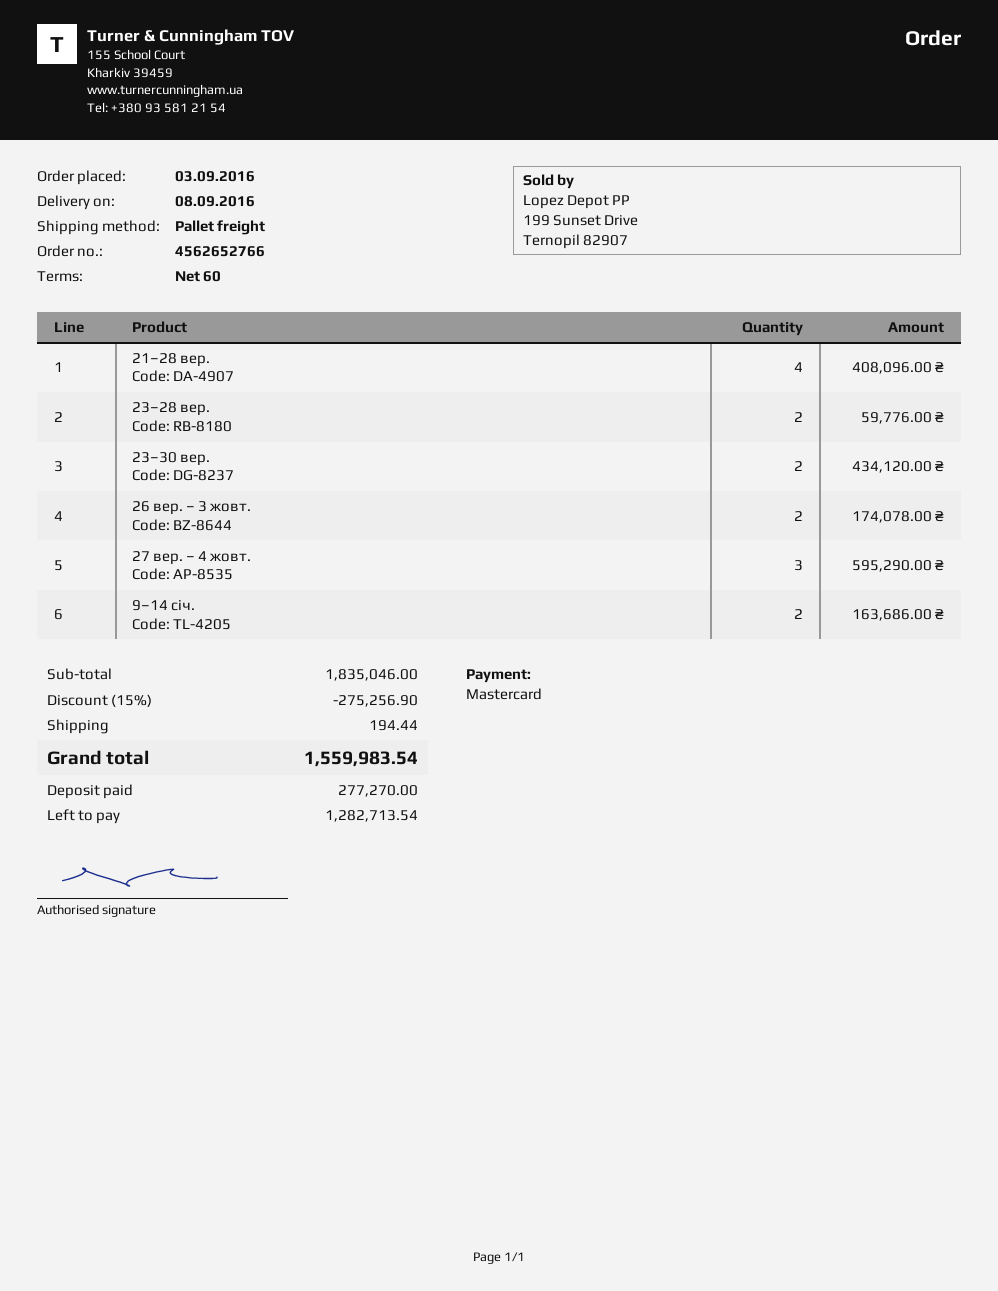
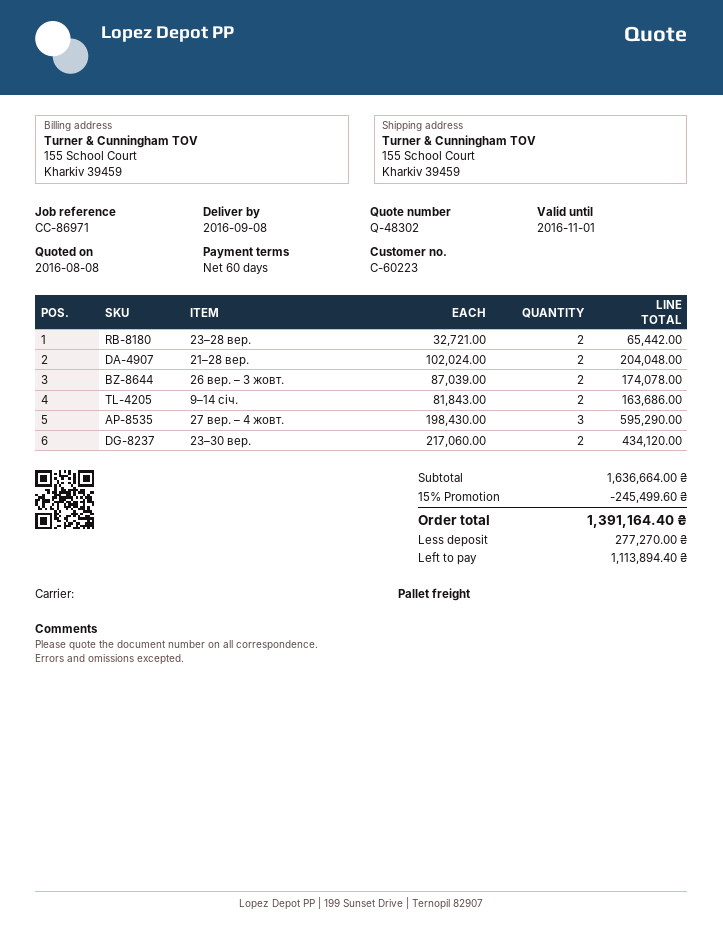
21–28 вер.: 4 for 408096.00 -> 2 for 204048.00
23–28 вер.: 2 for 59776.00 -> 2 for 65442.00
subtotal: 1835046.00 -> 1636664.00
discount: 15% = 275256.90 -> 15% = 245499.60
shipping: 194.44 -> none
total: 1559983.54 -> 1391164.40
balance: 1282713.54 -> 1113894.40

